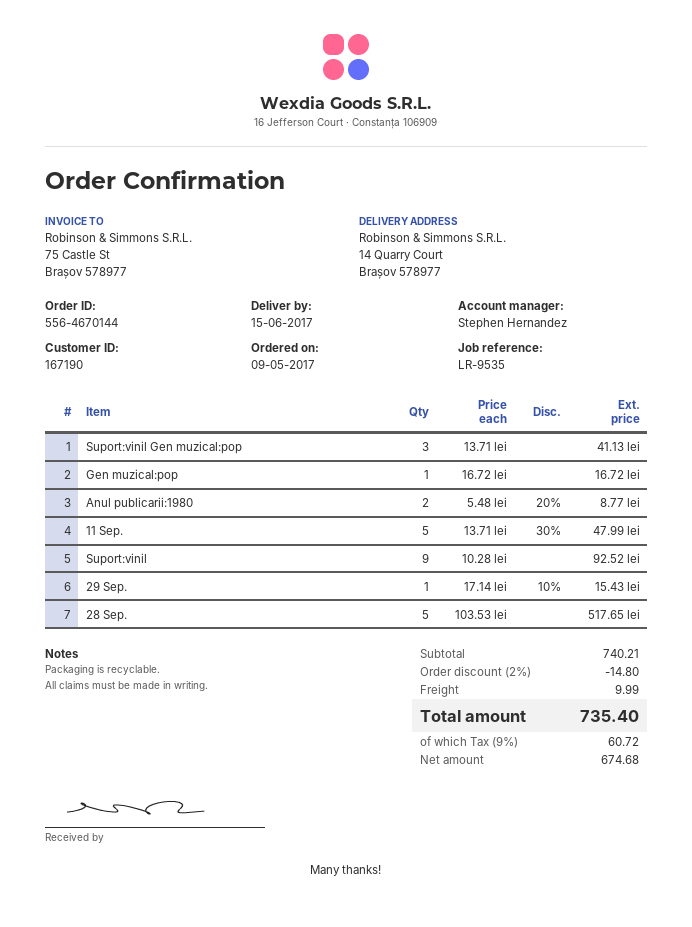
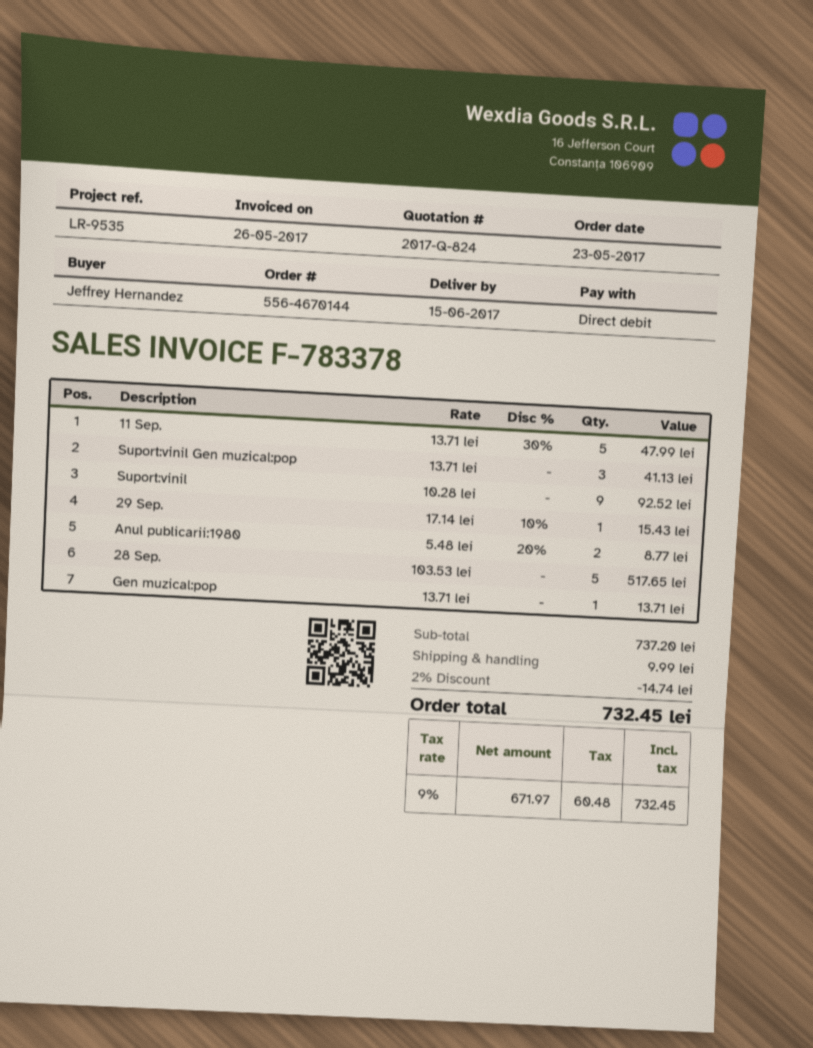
order date: 2017-05-09 -> 2017-05-23
Gen muzical:pop: 1 x 16.72 = 16.72 -> 1 x 13.71 = 13.71
subtotal: 740.21 -> 737.20
discount: 2% = 14.80 -> 2% = 14.74
net: 674.68 -> 671.97
tax: 9% = 60.72 -> 9% = 60.48
total: 735.40 -> 732.45

